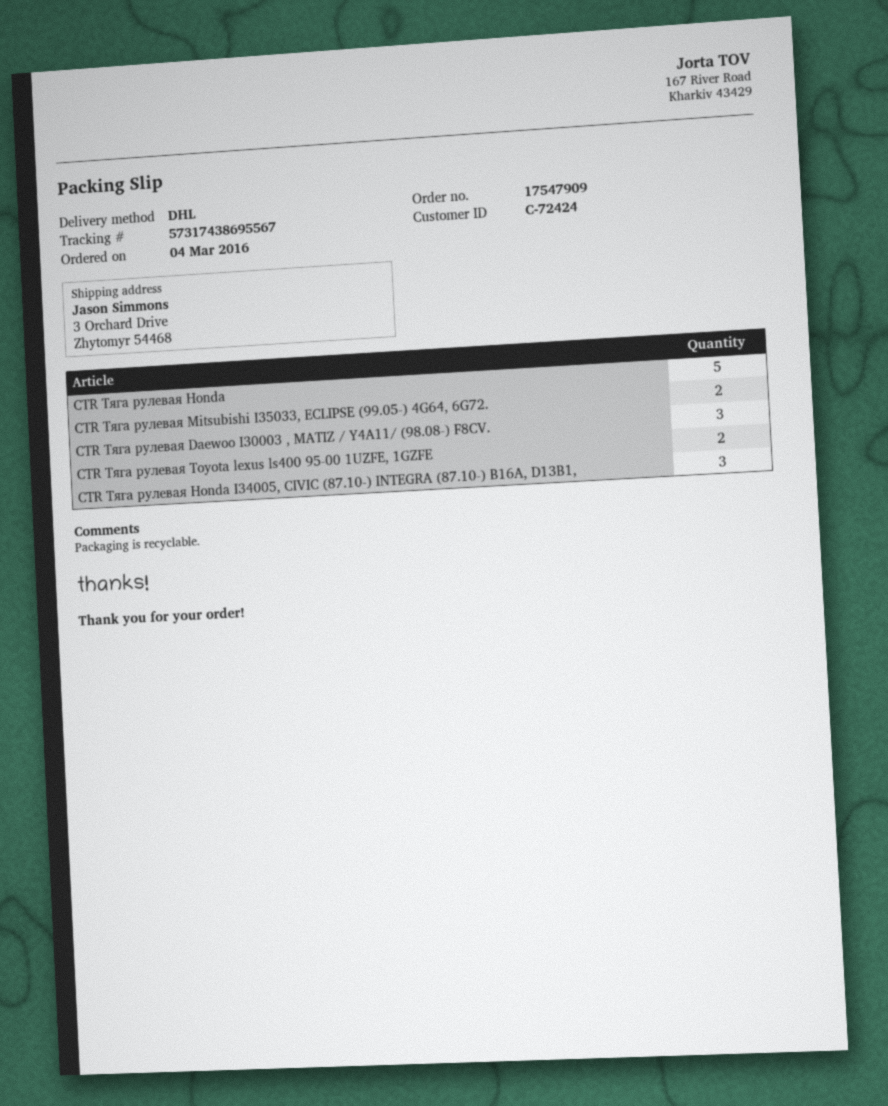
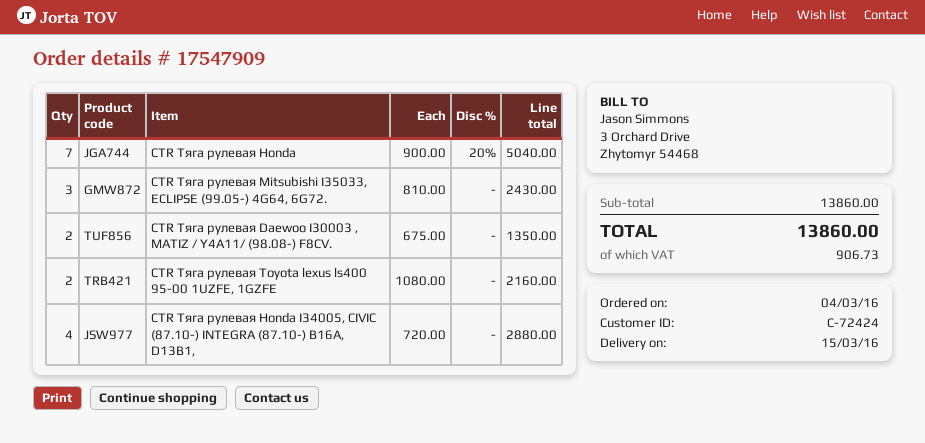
CTR Тяга рулевая Honda: 5 -> 7
CTR Тяга рулевая Mitsubishi I35033, ECLIPSE (99.05-) 4G64, 6G72.: 2 -> 3
CTR Тяга рулевая Daewoo I30003 , MATIZ / Y4A11/ (98.08-) F8CV.: 3 -> 2
CTR Тяга рулевая Honda I34005, CIVIC (87.10-) INTEGRA (87.10-) B16A, D13B1,: 3 -> 4

